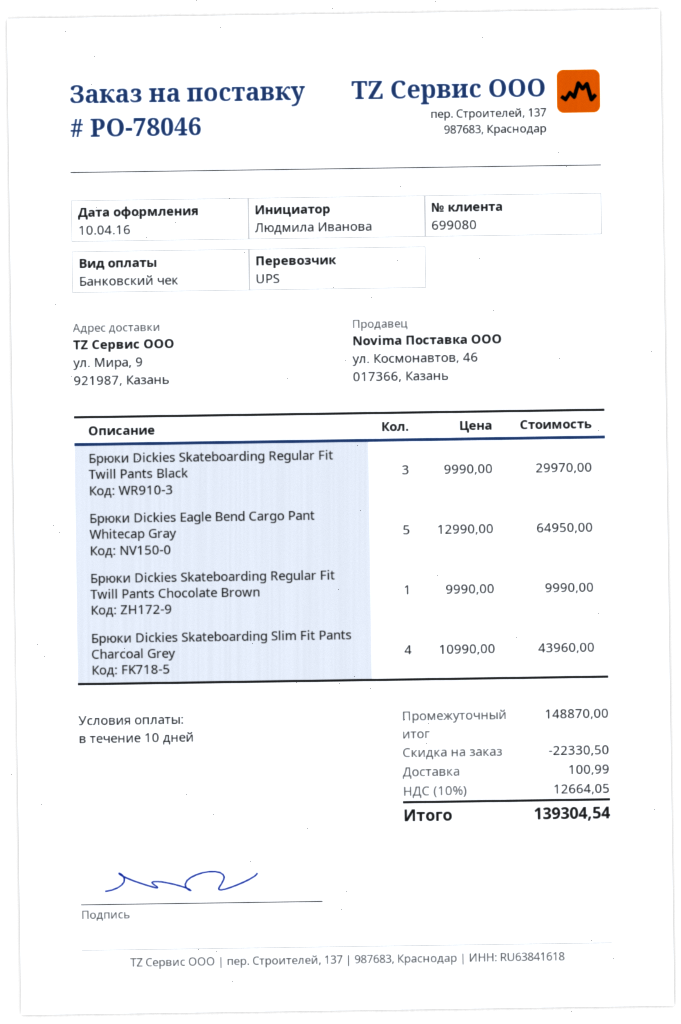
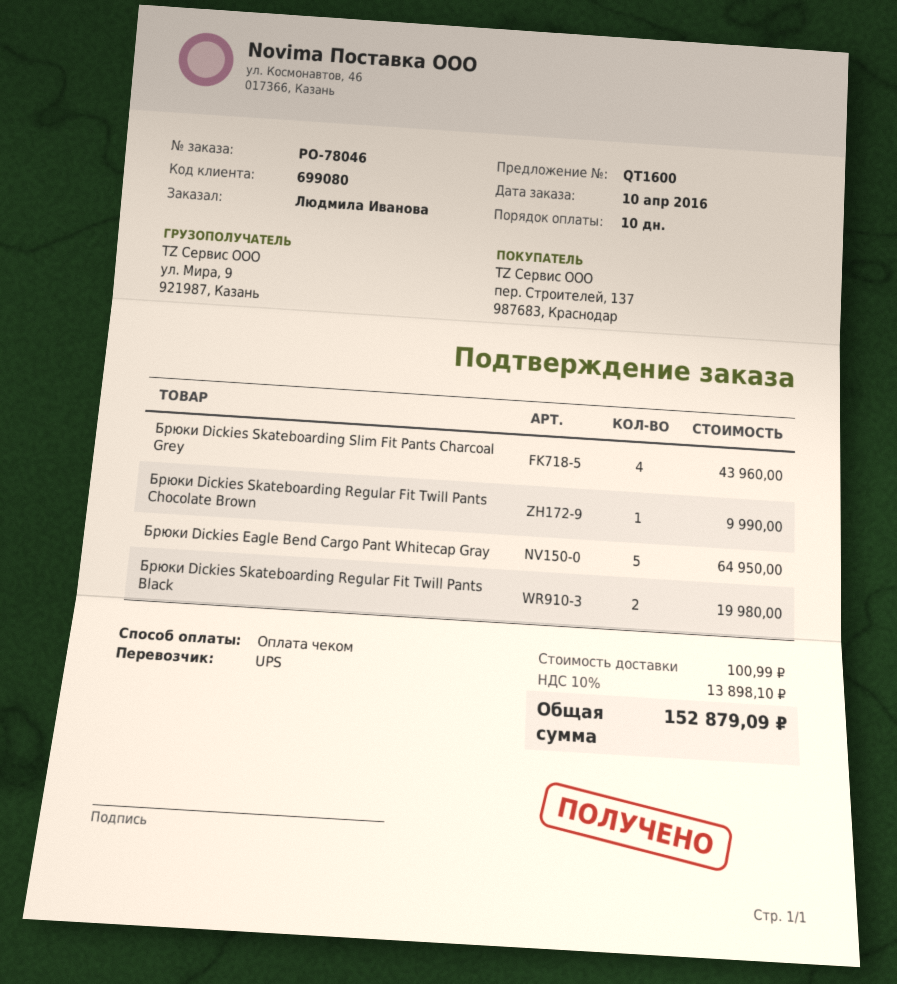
Брюки Dickies Skateboarding Regular Fit Twill Pants Black: 3 for 29970.00 -> 2 for 19980.00
discount: 22330.50 -> none
tax: 10% = 12664.05 -> 10% = 13898.10
total: 139304.54 -> 152879.09

